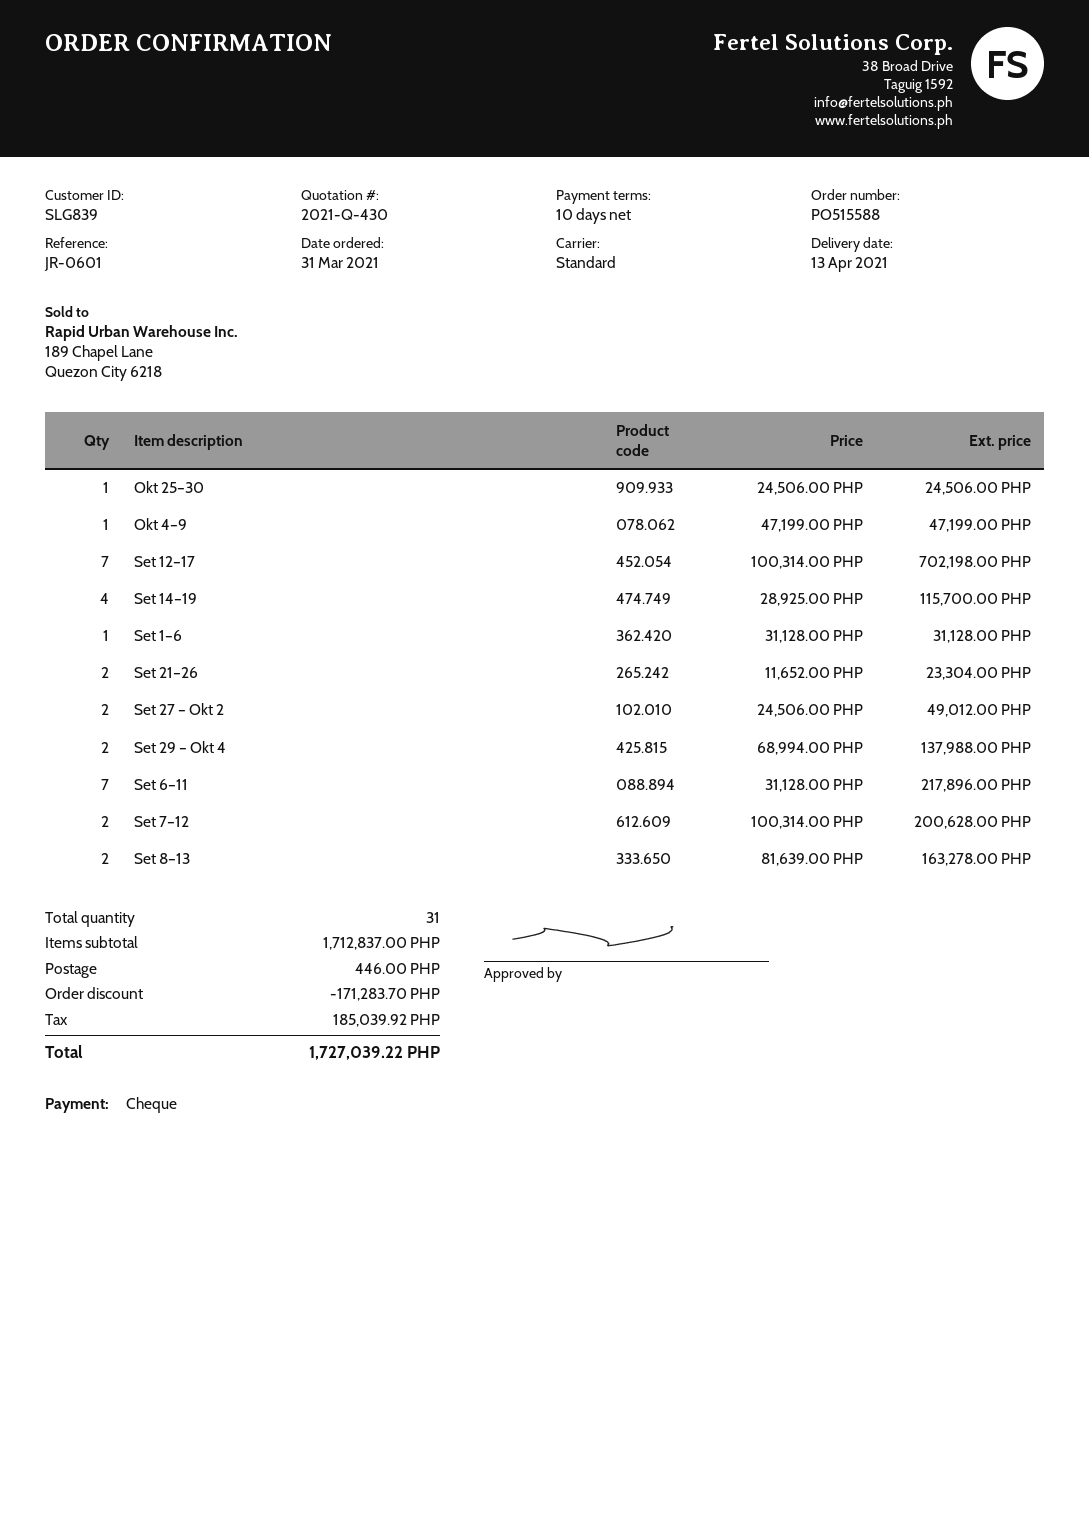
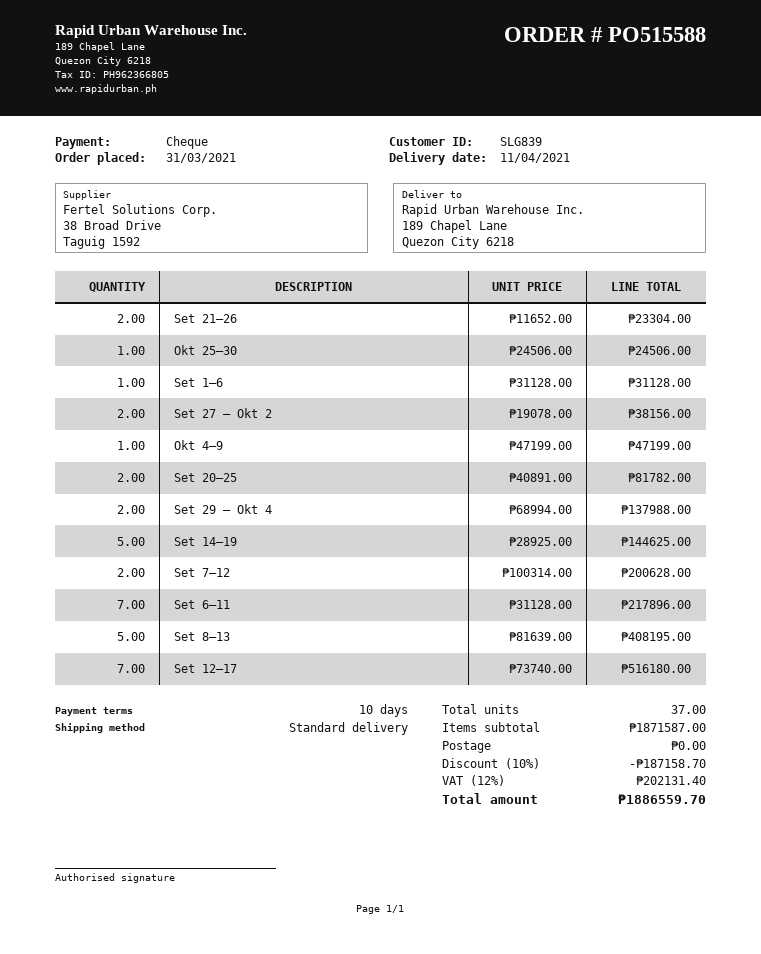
delivery date: 2021-04-13 -> 2021-04-11
Set 12–17: 7 x 100314.00 = 702198.00 -> 7 x 73740.00 = 516180.00
Set 14–19: 4 x 28925.00 = 115700.00 -> 5 x 28925.00 = 144625.00
Set 27 – Okt 2: 2 x 24506.00 = 49012.00 -> 2 x 19078.00 = 38156.00
Set 8–13: 2 x 81639.00 = 163278.00 -> 5 x 81639.00 = 408195.00
Set 20–25: none -> 2 x 40891.00 = 81782.00
total quantity: 31 -> 37
subtotal: 1712837.00 -> 1871587.00
discount: 171283.70 -> 187158.70
shipping: 446.00 -> 0.00
tax: 185039.92 -> 202131.40
total: 1727039.22 -> 1886559.70

